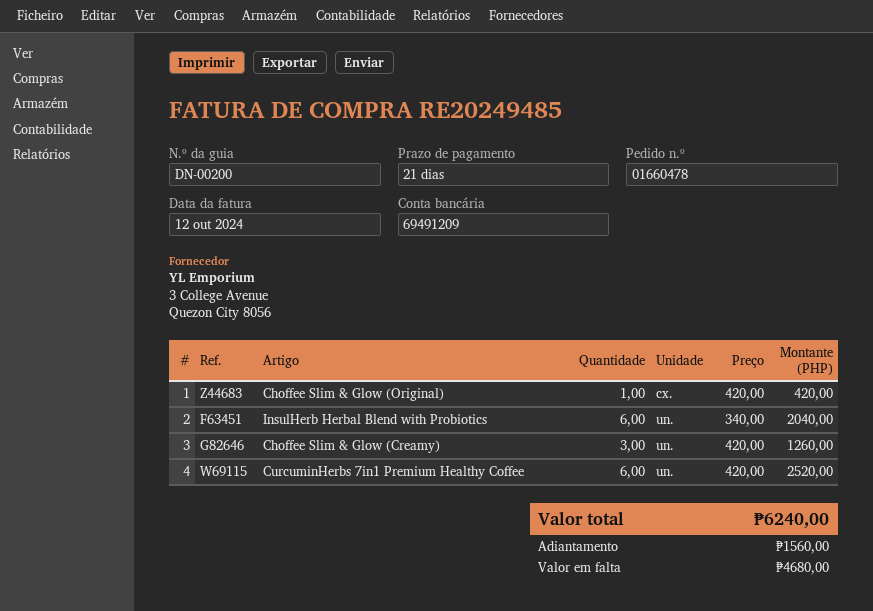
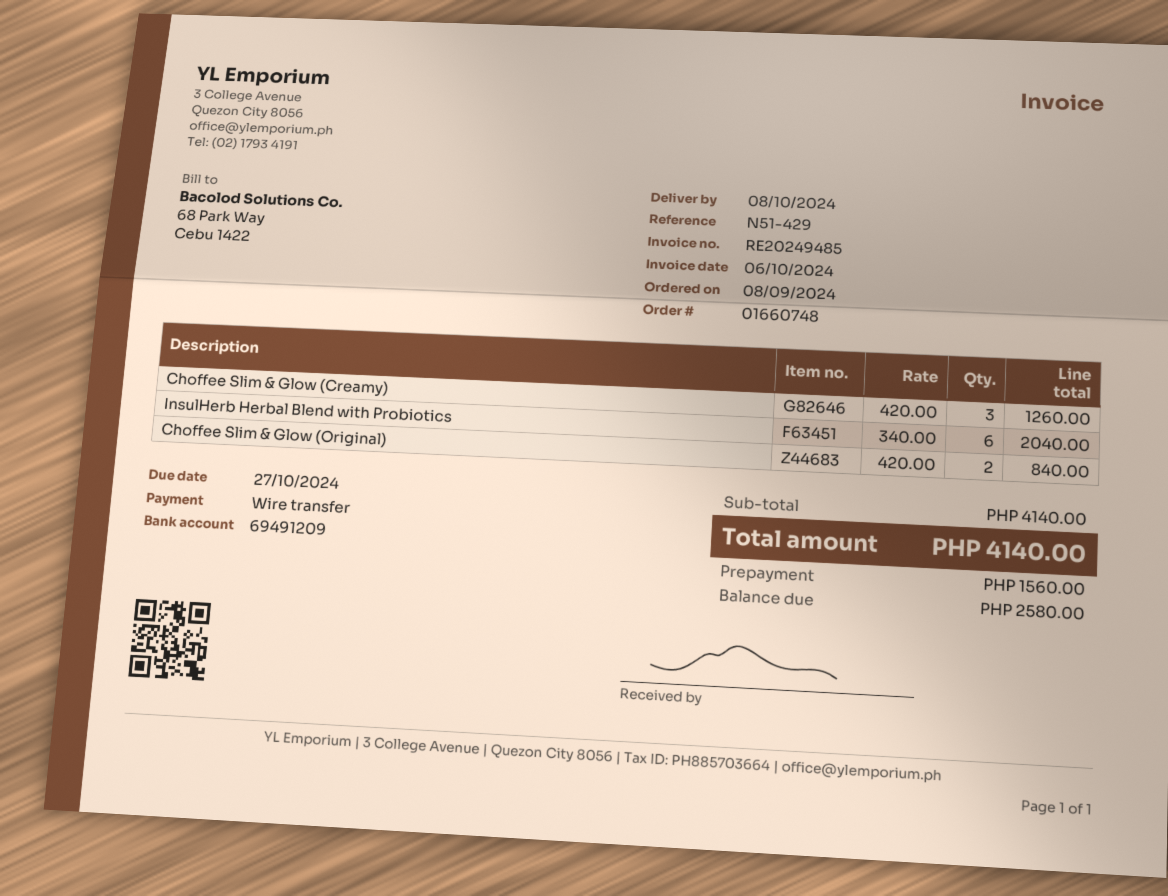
order number: 01660478 -> 01660748
invoice date: 2024-10-12 -> 2024-10-06
Choffee Slim & Glow (Original): 1 x 420.00 = 420.00 -> 2 x 420.00 = 840.00
CurcuminHerbs 7in1 Premium Healthy Coffee: 6 x 420.00 = 2520.00 -> none
total: 6240.00 -> 4140.00
balance: 4680.00 -> 2580.00

